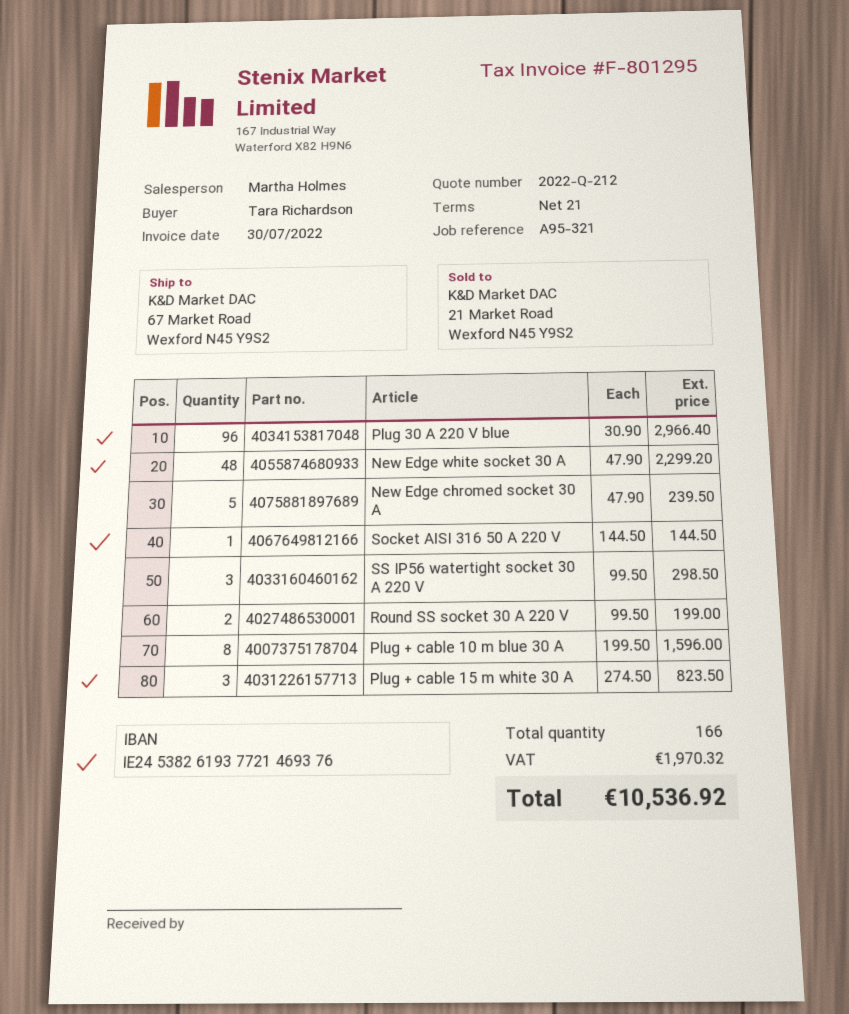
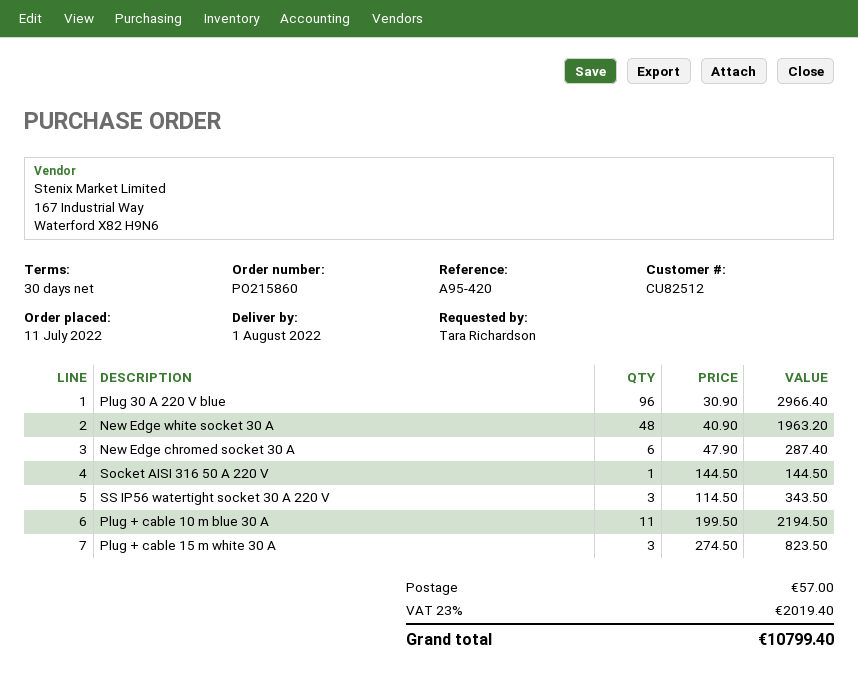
payment terms: 21 days -> 30 days
reference: A95-321 -> A95-420
New Edge white socket 30 A: 48 x 47.90 = 2299.20 -> 48 x 40.90 = 1963.20
New Edge chromed socket 30 A: 5 x 47.90 = 239.50 -> 6 x 47.90 = 287.40
SS IP56 watertight socket 30 A 220 V: 3 x 99.50 = 298.50 -> 3 x 114.50 = 343.50
Round SS socket 30 A 220 V: 2 x 99.50 = 199.00 -> none
Plug + cable 10 m blue 30 A: 8 x 199.50 = 1596.00 -> 11 x 199.50 = 2194.50
shipping: none -> 57.00
tax: 1970.32 -> 2019.40
total: 10536.92 -> 10799.40

